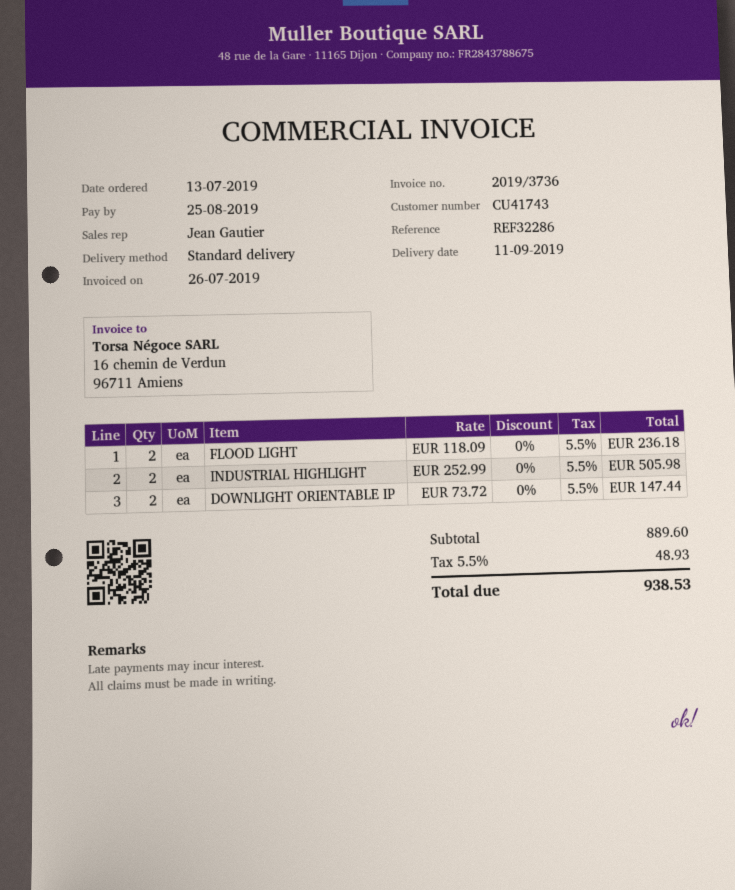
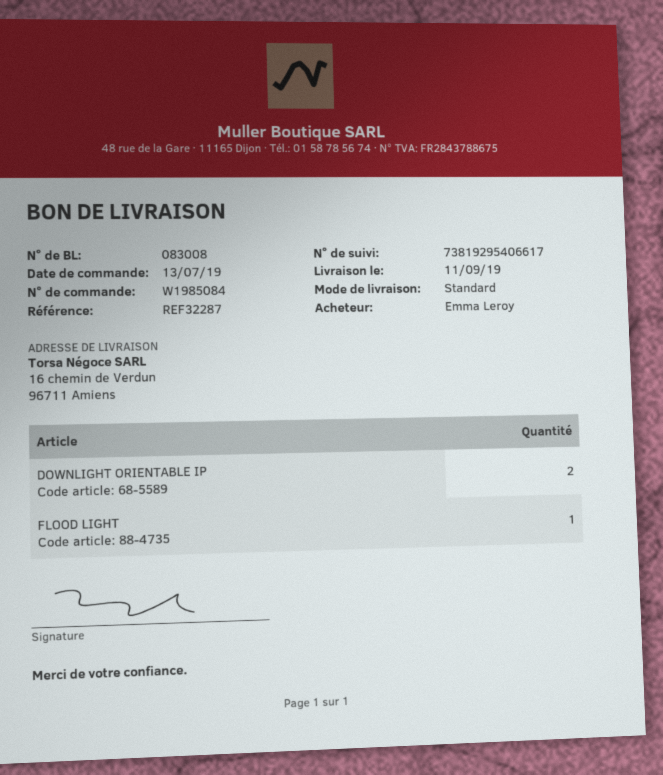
reference: REF32286 -> REF32287
FLOOD LIGHT: 2 -> 1
INDUSTRIAL HIGHLIGHT: 2 -> none

